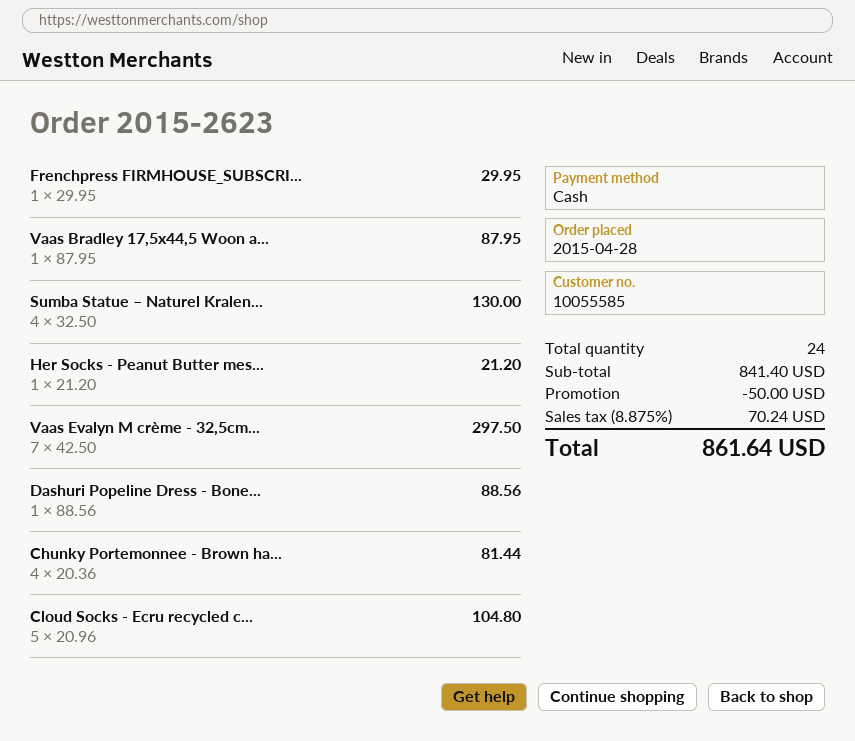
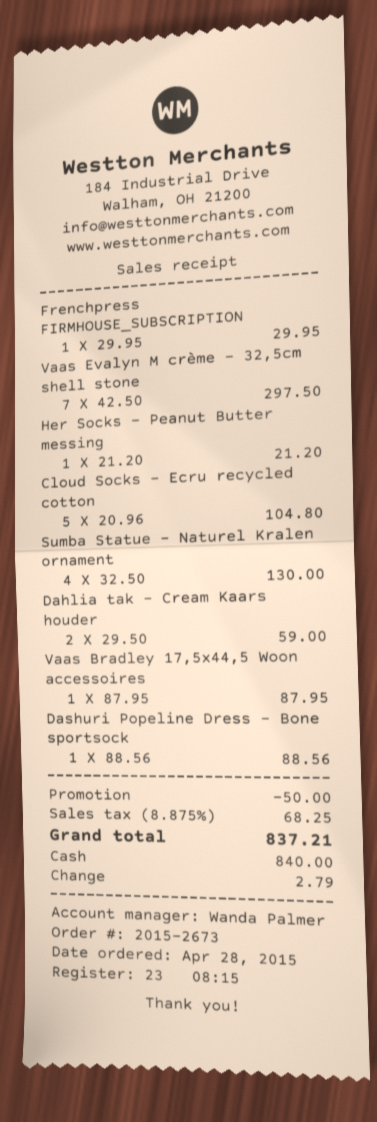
order number: 2015-2623 -> 2015-2673
Chunky Portemonnee - Brown ha...: 4 x 20.36 = 81.44 -> none
Dahlia tak - Cream Kaars houder: none -> 2 x 29.50 = 59.00
tax: 8.875% = 70.24 -> 8.875% = 68.25
total: 861.64 -> 837.21

